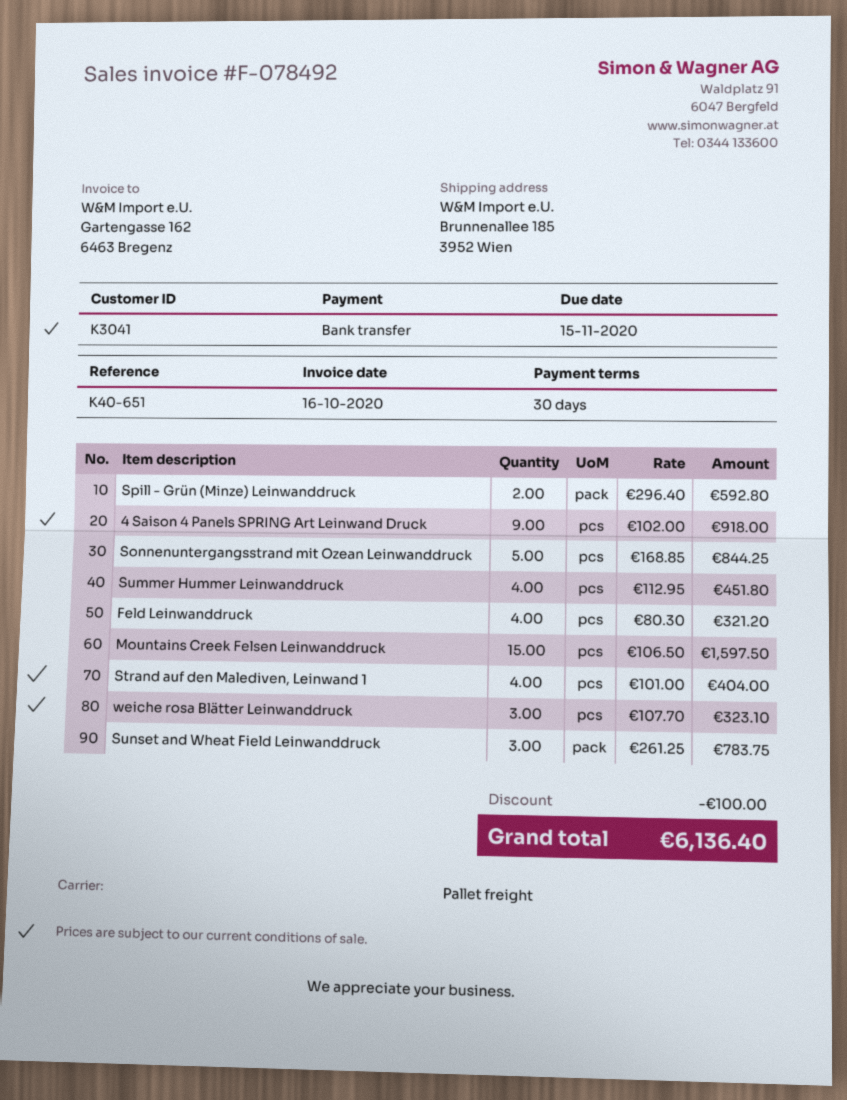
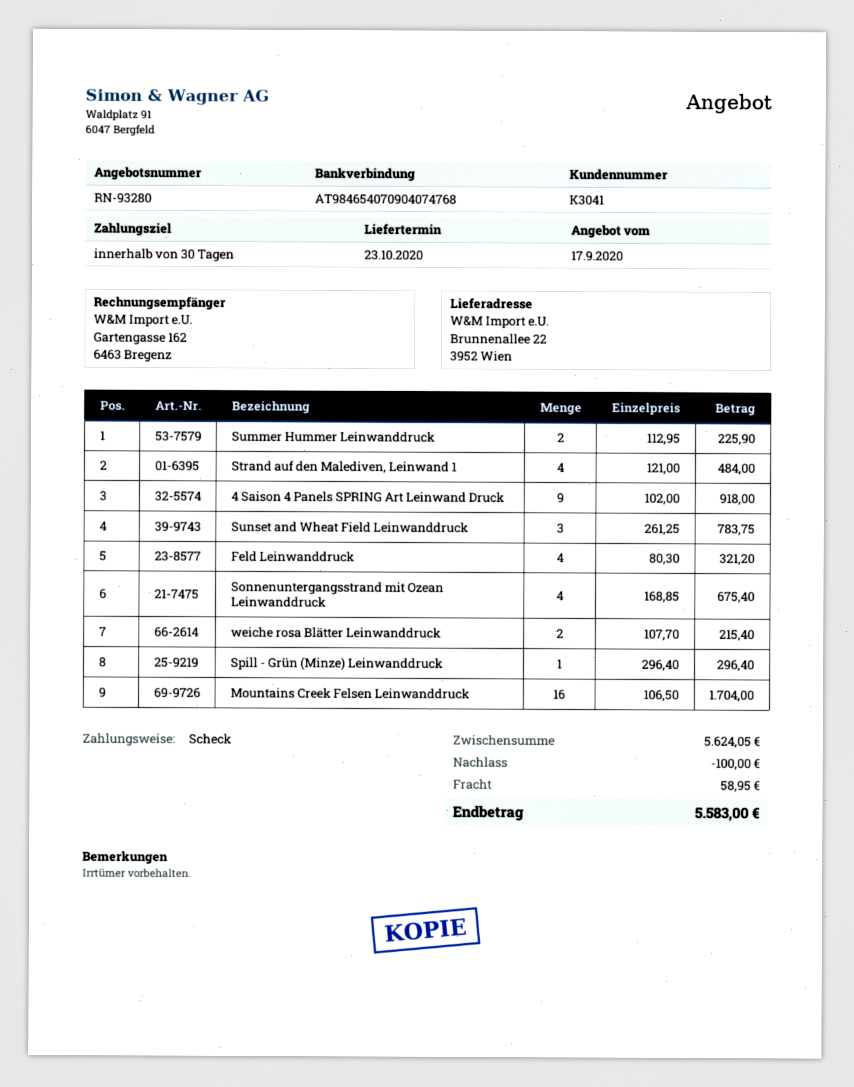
payment method: bank transfer -> cheque
ship to: Brunnenallee 185, 3952 Wien -> Brunnenallee 22, 3952 Wien
Spill - Grün (Minze) Leinwanddruck: 2 x 296.40 = 592.80 -> 1 x 296.40 = 296.40
Sonnenuntergangsstrand mit Ozean Leinwanddruck: 5 x 168.85 = 844.25 -> 4 x 168.85 = 675.40
Summer Hummer Leinwanddruck: 4 x 112.95 = 451.80 -> 2 x 112.95 = 225.90
Mountains Creek Felsen Leinwanddruck: 15 x 106.50 = 1597.50 -> 16 x 106.50 = 1704.00
Strand auf den Malediven, Leinwand 1: 4 x 101.00 = 404.00 -> 4 x 121.00 = 484.00
weiche rosa Blätter Leinwanddruck: 3 x 107.70 = 323.10 -> 2 x 107.70 = 215.40
shipping: none -> 58.95
total: 6136.40 -> 5583.00

